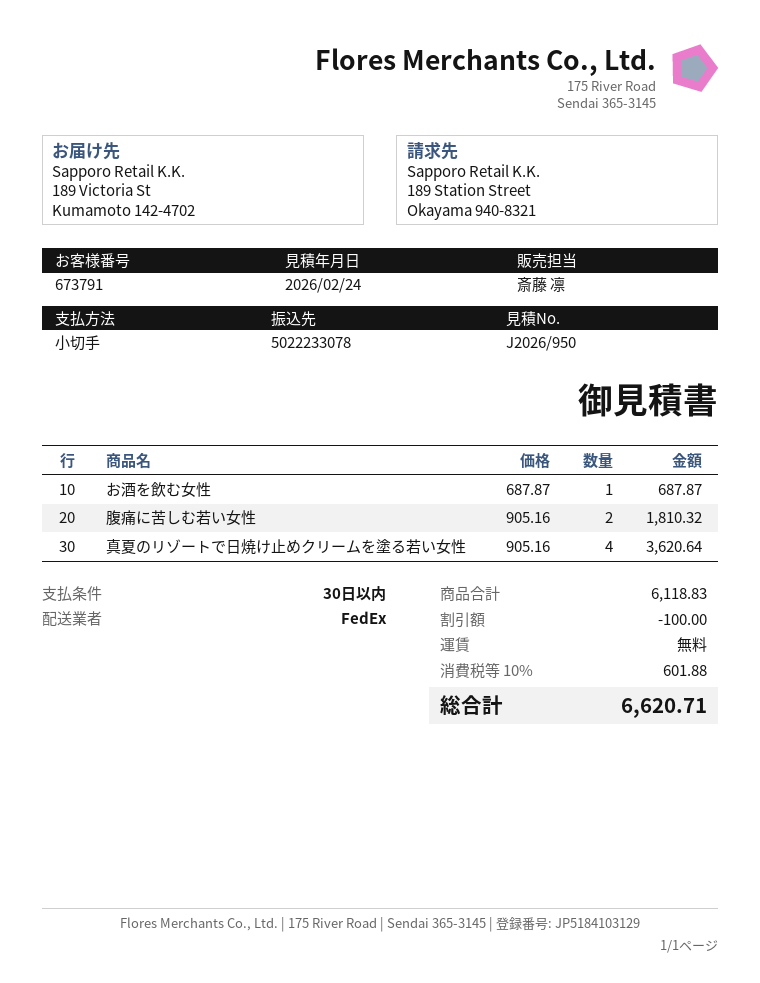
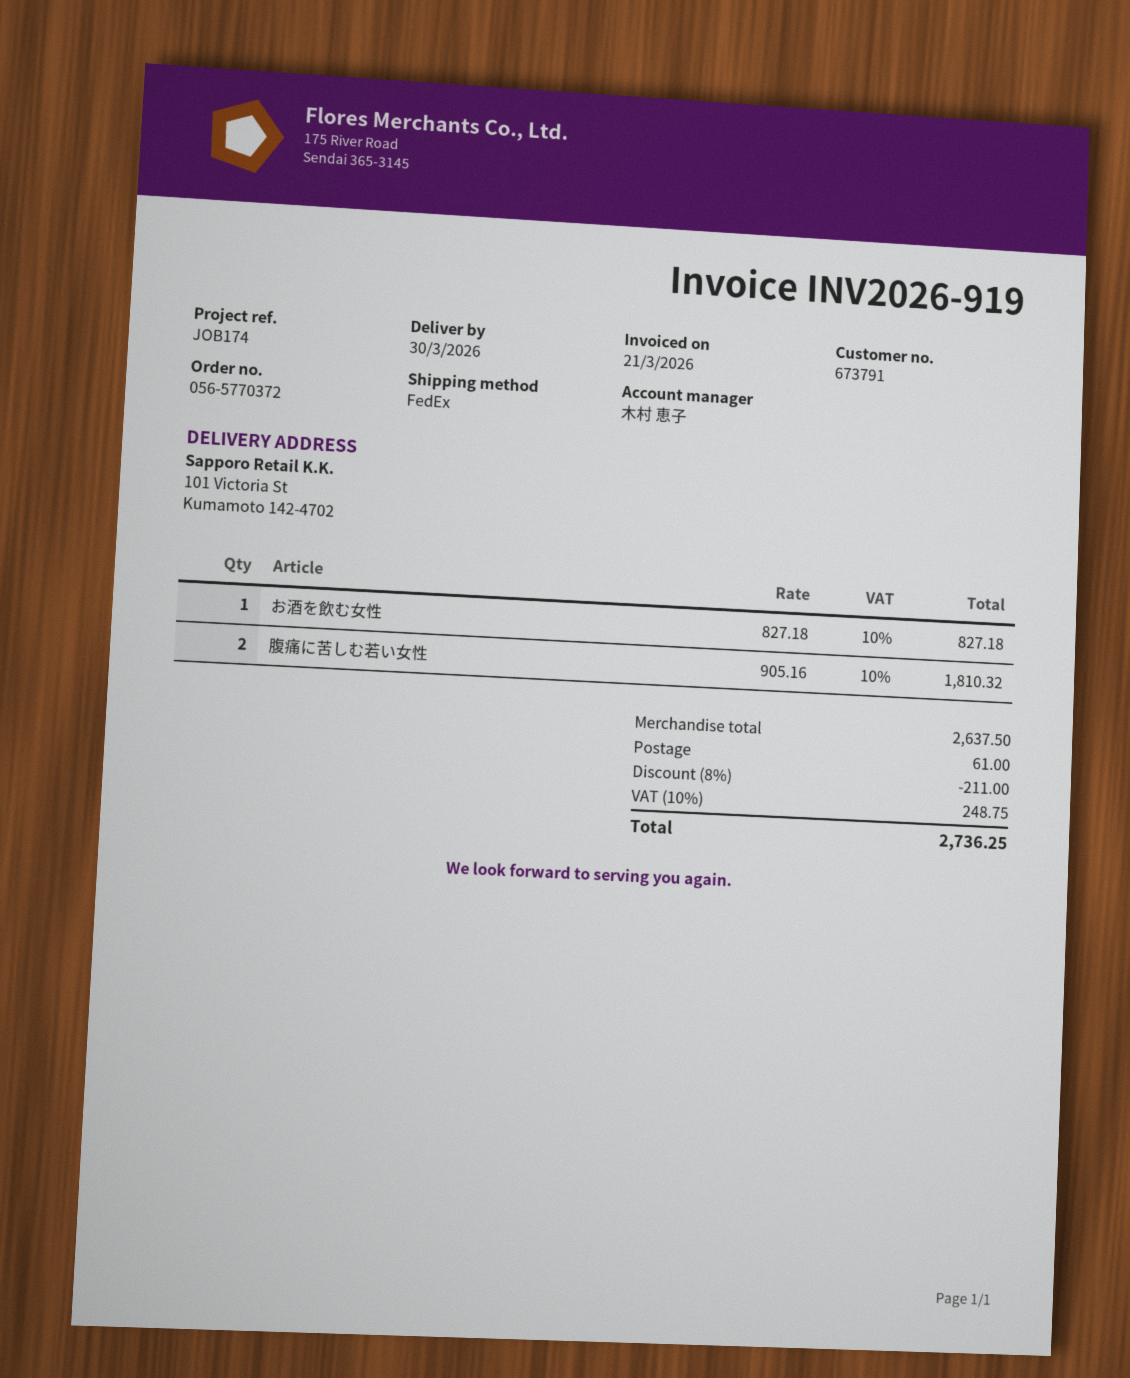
sales rep: 斎藤 凛 -> 木村 恵子
ship to: 189 Victoria St, Kumamoto 142-4702 -> 101 Victoria St, Kumamoto 142-4702
お酒を飲む女性: 1 x 687.87 = 687.87 -> 1 x 827.18 = 827.18
真夏のリゾートで日焼け止めクリームを塗る若い女性: 4 x 905.16 = 3620.64 -> none
subtotal: 6118.83 -> 2637.50
discount: 100.00 -> 211.00
shipping: 0.00 -> 61.00
tax: 10% = 601.88 -> 10% = 248.75
total: 6620.71 -> 2736.25

